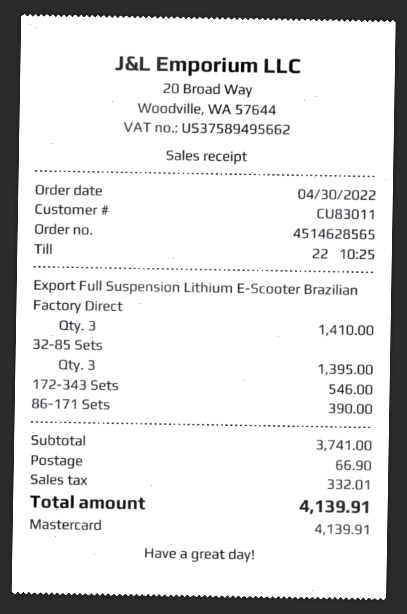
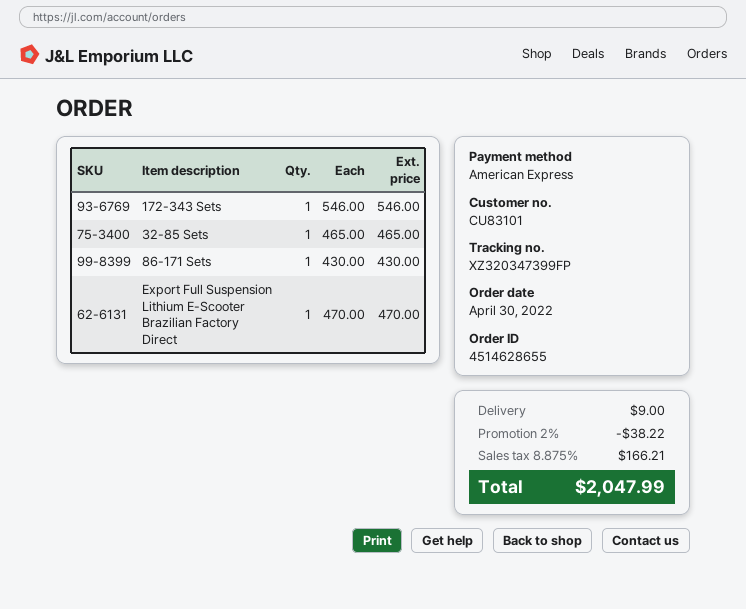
order number: 4514628565 -> 4514628655
customer number: CU83011 -> CU83101
payment method: Mastercard -> American Express
Export Full Suspension Lithium E-Scooter Brazilian Factory Direct: 3 for 1410.00 -> 1 for 470.00
32-85 Sets: 3 for 1395.00 -> 1 for 465.00
86-171 Sets: 1 for 390.00 -> 1 for 430.00
discount: none -> 2% = 38.22
shipping: 66.90 -> 9.00
tax: 332.01 -> 166.21
total: 4139.91 -> 2047.99

